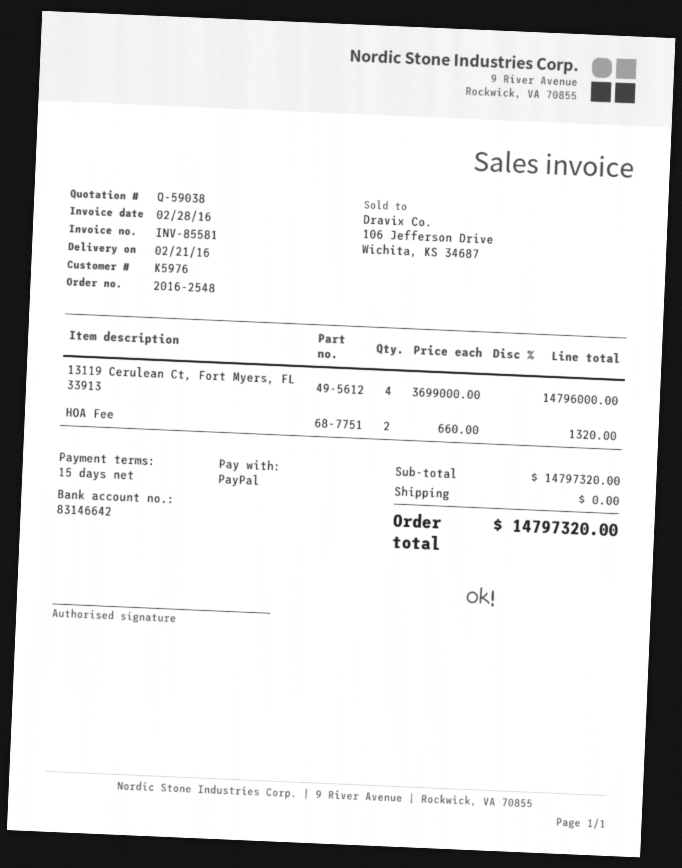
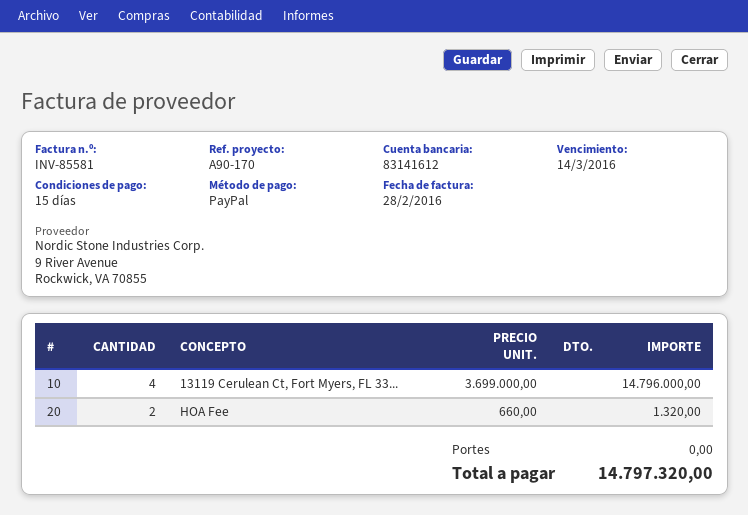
bank account: 83146642 -> 83141612

